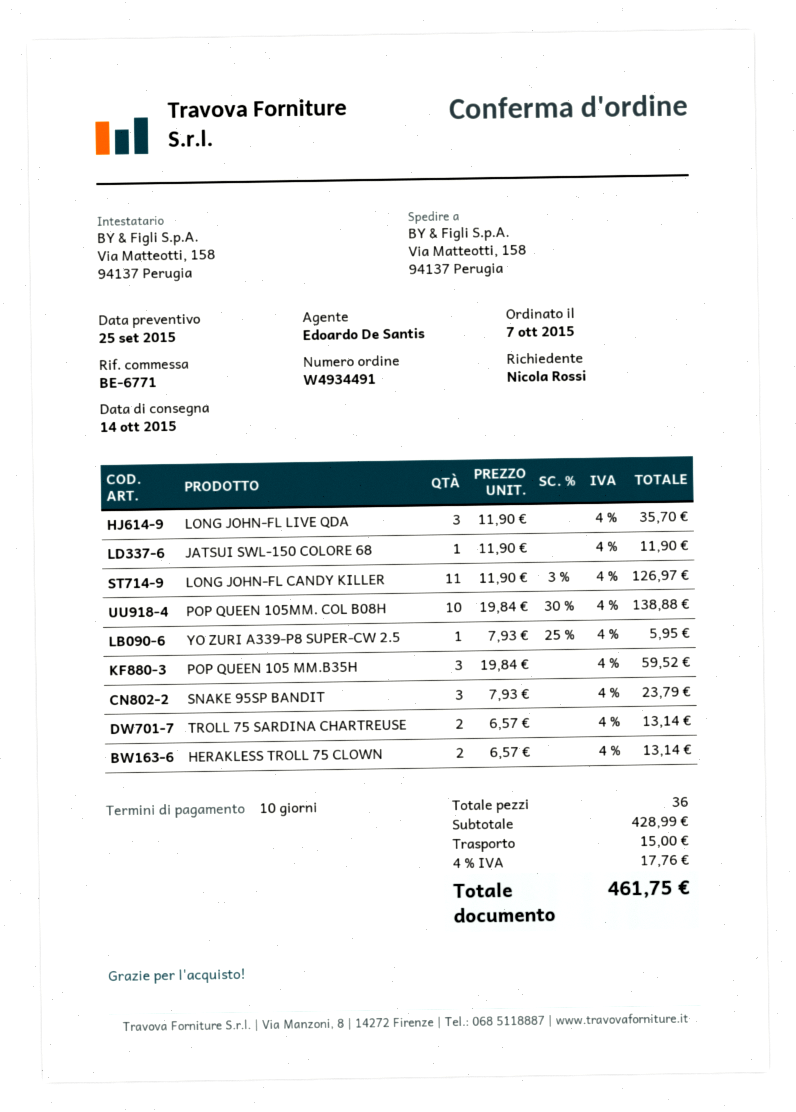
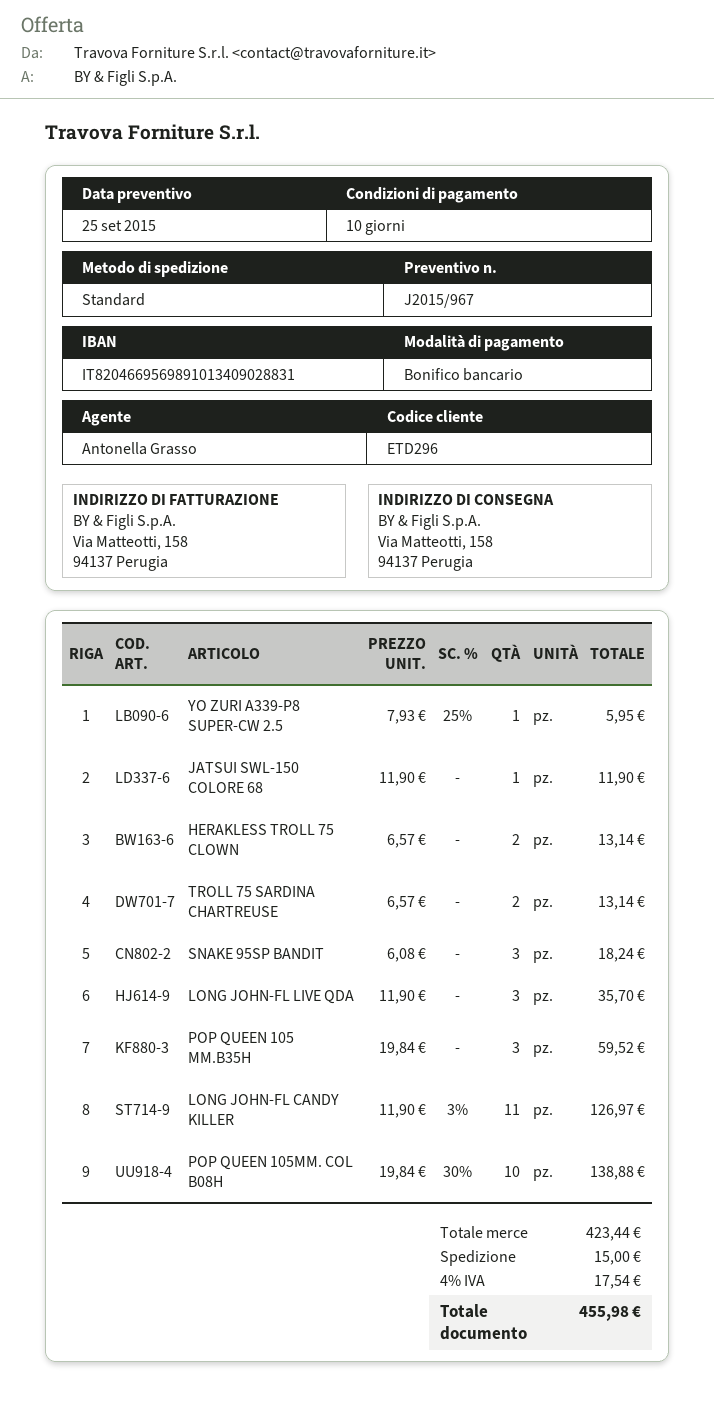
sales rep: Edoardo De Santis -> Antonella Grasso
SNAKE 95SP BANDIT: 3 x 7.93 = 23.79 -> 3 x 6.08 = 18.24
subtotal: 428.99 -> 423.44
tax: 4% = 17.76 -> 4% = 17.54
total: 461.75 -> 455.98

